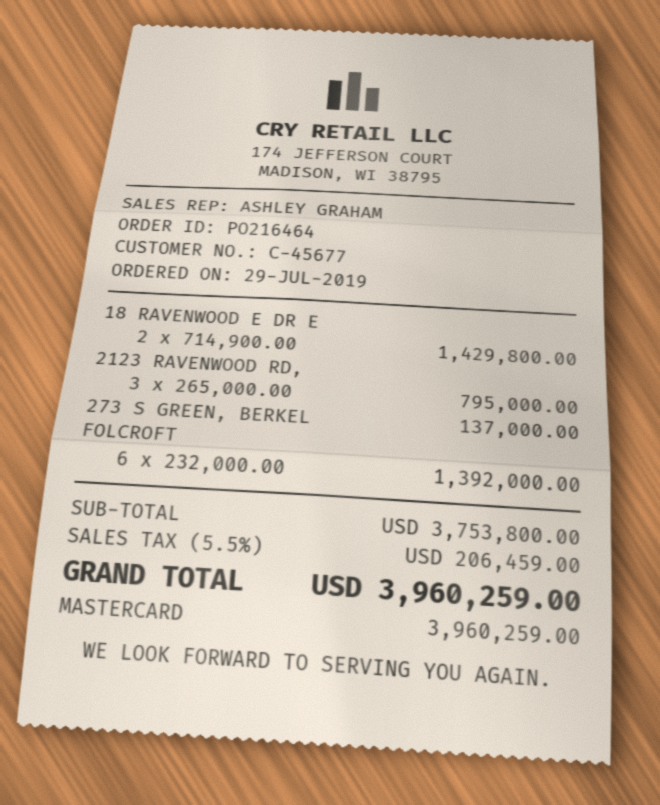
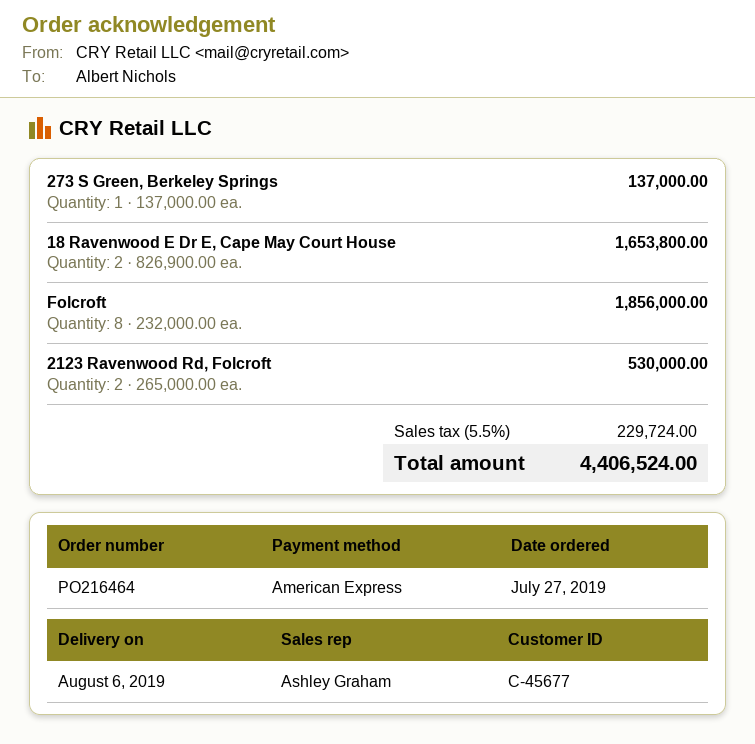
order date: 2019-07-29 -> 2019-07-27
payment method: Mastercard -> American Express
18 RAVENWOOD E DR E: 2 x 714900.00 = 1429800.00 -> 2 x 826900.00 = 1653800.00
2123 RAVENWOOD RD,: 3 x 265000.00 = 795000.00 -> 2 x 265000.00 = 530000.00
FOLCROFT: 6 x 232000.00 = 1392000.00 -> 8 x 232000.00 = 1856000.00
tax: 5.5% = 206459.00 -> 5.5% = 229724.00
total: 3960259.00 -> 4406524.00

